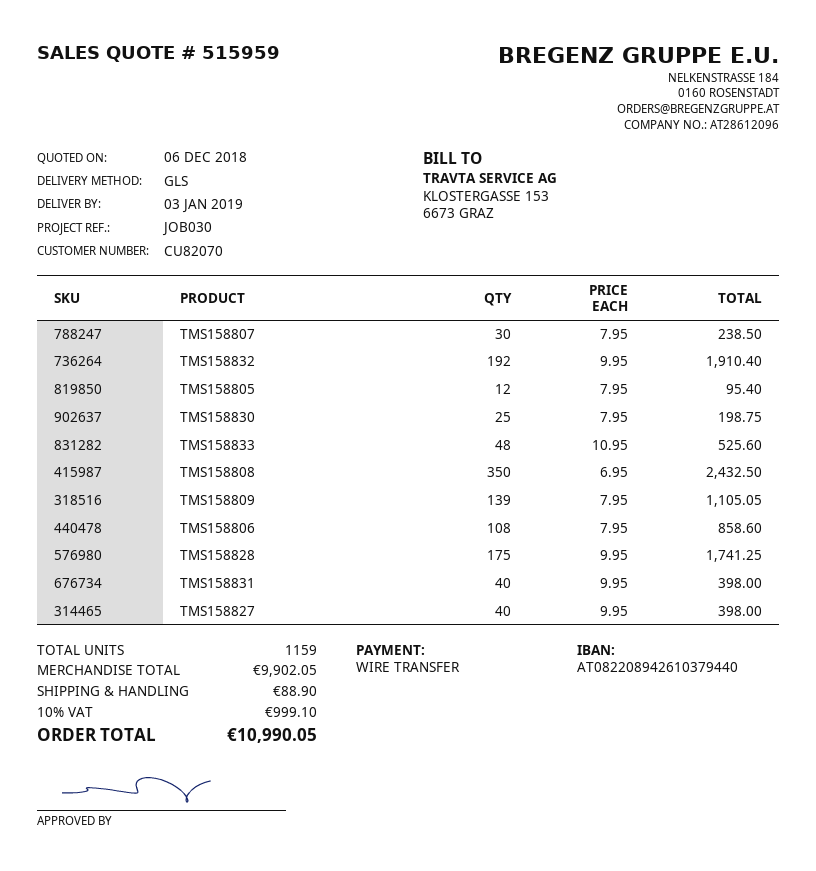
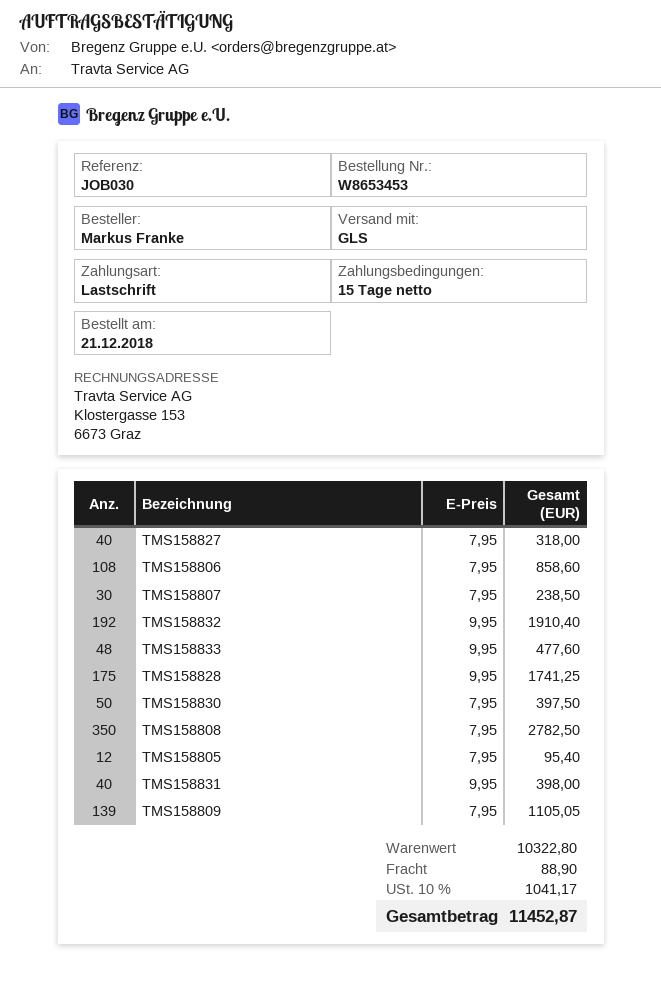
payment method: bank transfer -> direct debit
TMS158830: 25 x 7.95 = 198.75 -> 50 x 7.95 = 397.50
TMS158833: 48 x 10.95 = 525.60 -> 48 x 9.95 = 477.60
TMS158808: 350 x 6.95 = 2432.50 -> 350 x 7.95 = 2782.50
TMS158827: 40 x 9.95 = 398.00 -> 40 x 7.95 = 318.00
subtotal: 9902.05 -> 10322.80
tax: 10% = 999.10 -> 10% = 1041.17
total: 10990.05 -> 11452.87

